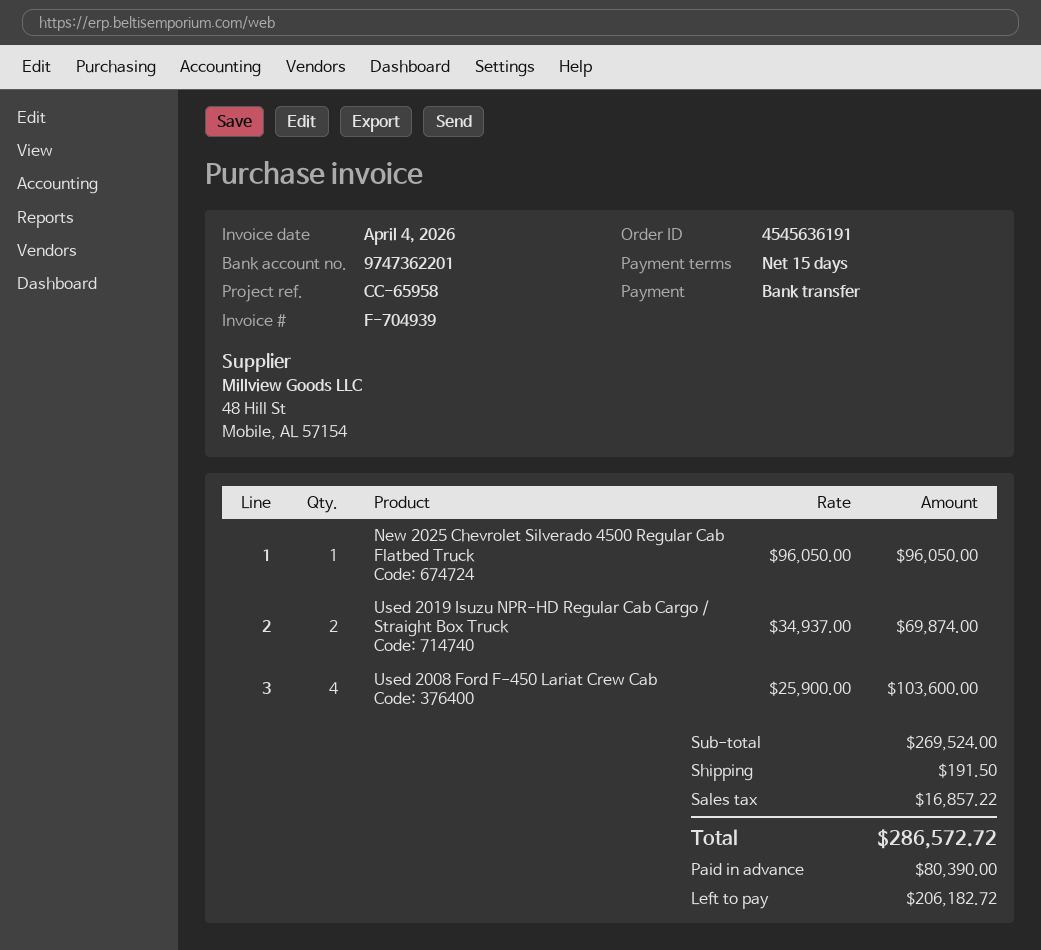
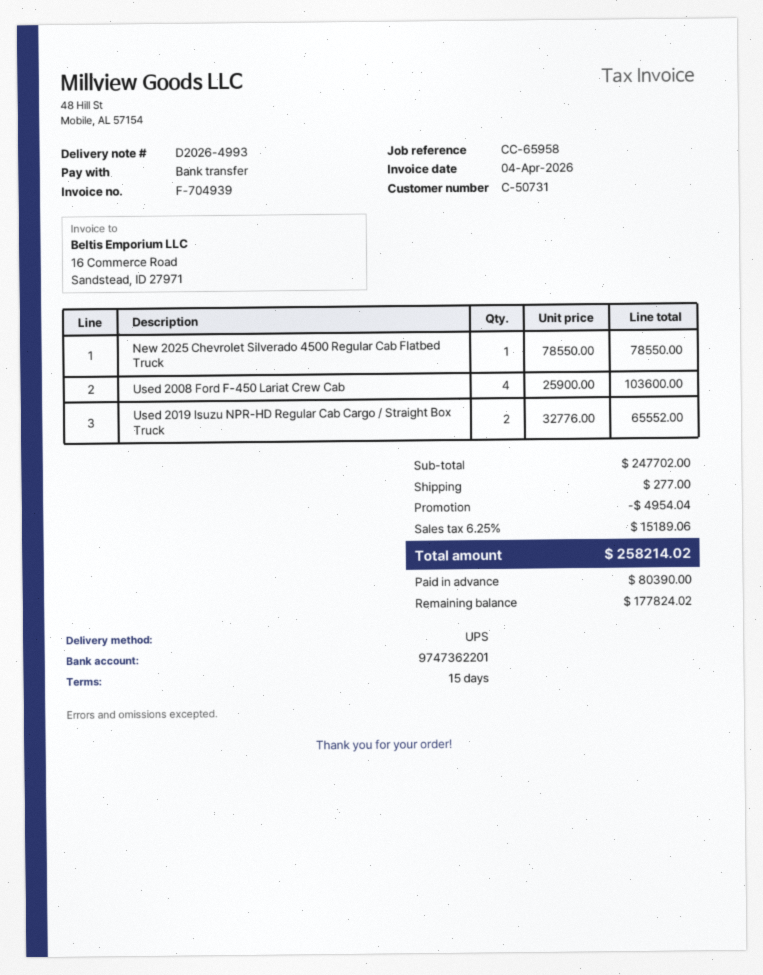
New 2025 Chevrolet Silverado 4500 Regular Cab Flatbed Truck: 1 x 96050.00 = 96050.00 -> 1 x 78550.00 = 78550.00
Used 2019 Isuzu NPR-HD Regular Cab Cargo / Straight Box Truck: 2 x 34937.00 = 69874.00 -> 2 x 32776.00 = 65552.00
subtotal: 269524.00 -> 247702.00
discount: none -> 4954.04
shipping: 191.50 -> 277.00
tax: 16857.22 -> 15189.06
total: 286572.72 -> 258214.02
balance: 206182.72 -> 177824.02

